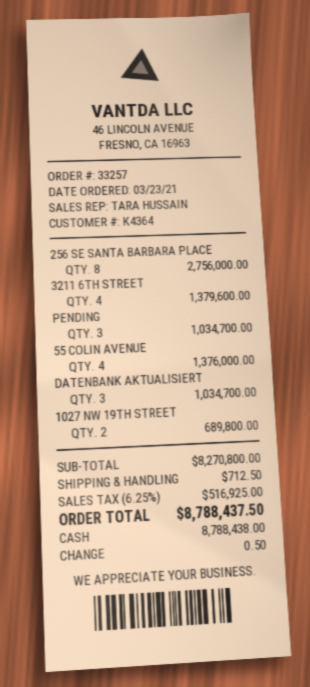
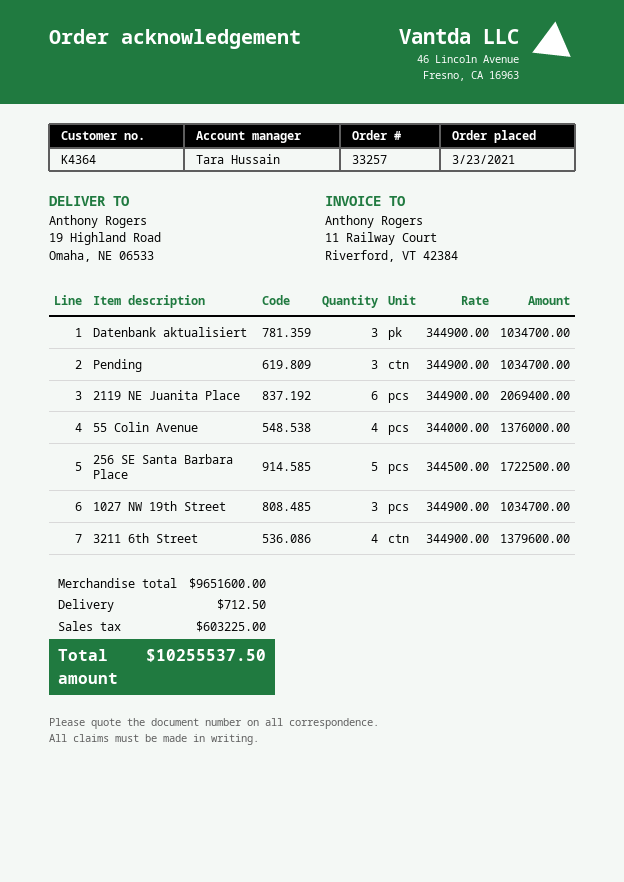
256 SE SANTA BARBARA PLACE: 8 for 2756000.00 -> 5 for 1722500.00
1027 NW 19TH STREET: 2 for 689800.00 -> 3 for 1034700.00
2119 NE Juanita Place: none -> 6 for 2069400.00
subtotal: 8270800.00 -> 9651600.00
tax: 516925.00 -> 603225.00
total: 8788437.50 -> 10255537.50

